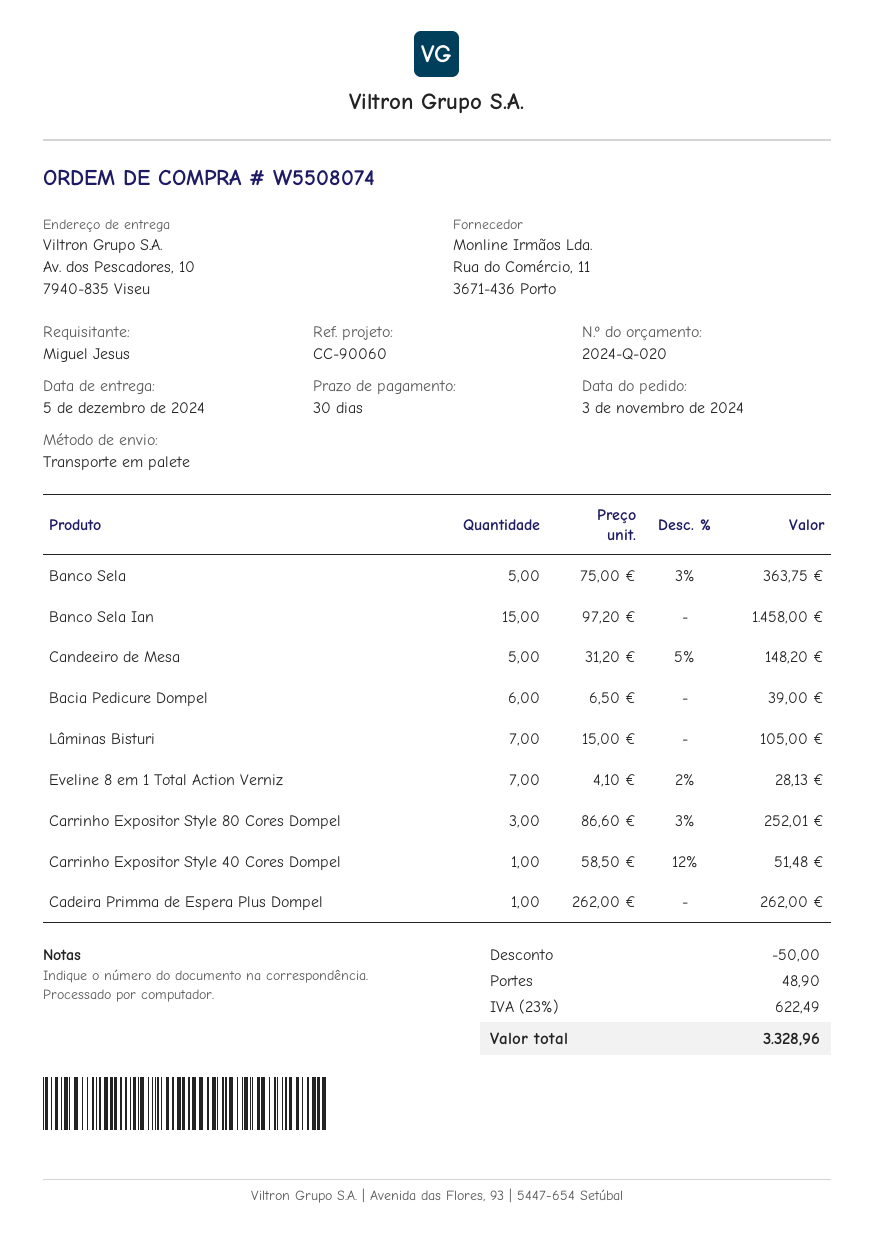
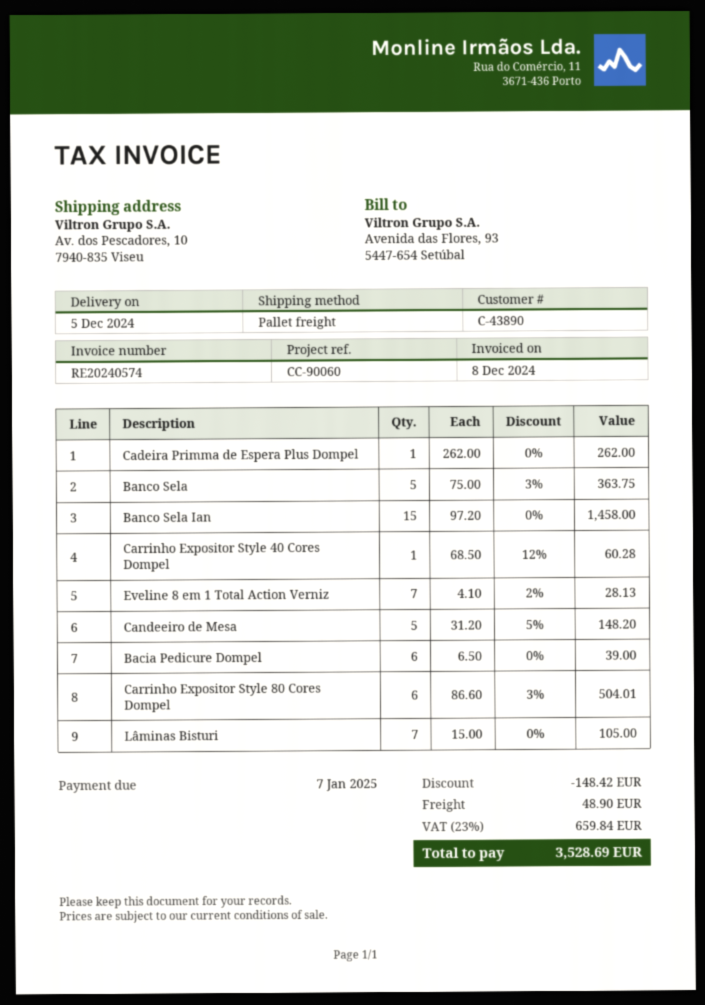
Carrinho Expositor Style 80 Cores Dompel: 3 x 86.60 - 3% = 252.01 -> 6 x 86.60 - 3% = 504.01
Carrinho Expositor Style 40 Cores Dompel: 1 x 58.50 - 12% = 51.48 -> 1 x 68.50 - 12% = 60.28
discount: 50.00 -> 148.42
tax: 23% = 622.49 -> 23% = 659.84
total: 3328.96 -> 3528.69

